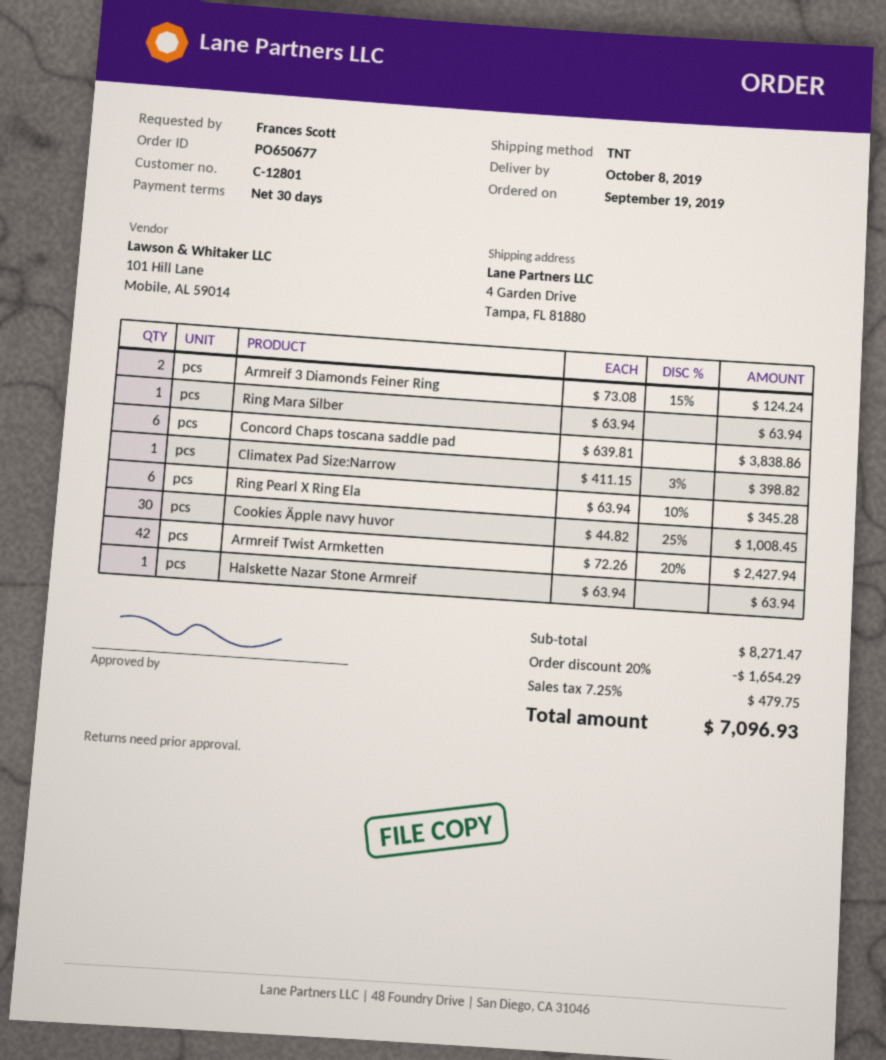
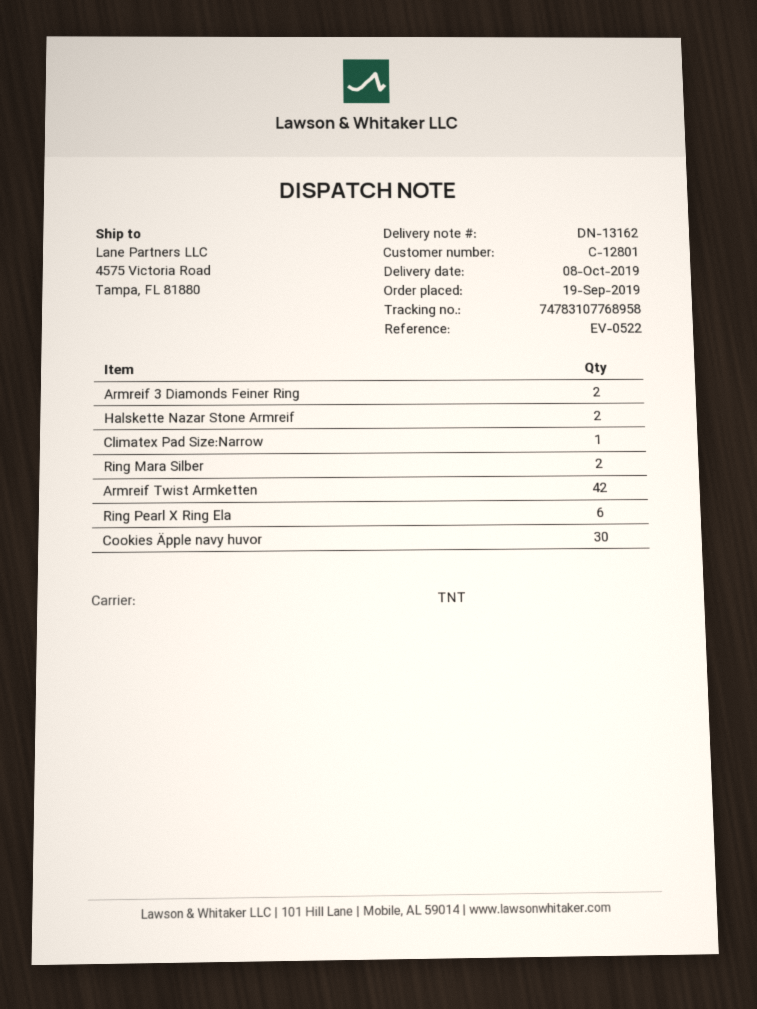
ship to: 4 Garden Drive, Tampa, FL 81880 -> 4575 Victoria Road, Tampa, FL 81880
Ring Mara Silber: 1 -> 2
Concord Chaps toscana saddle pad: 6 -> none
Halskette Nazar Stone Armreif: 1 -> 2

